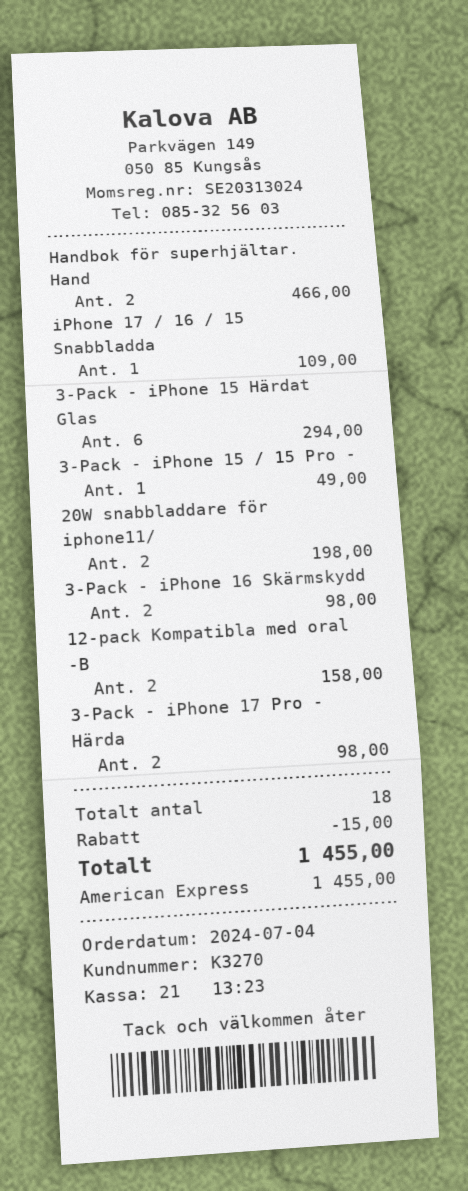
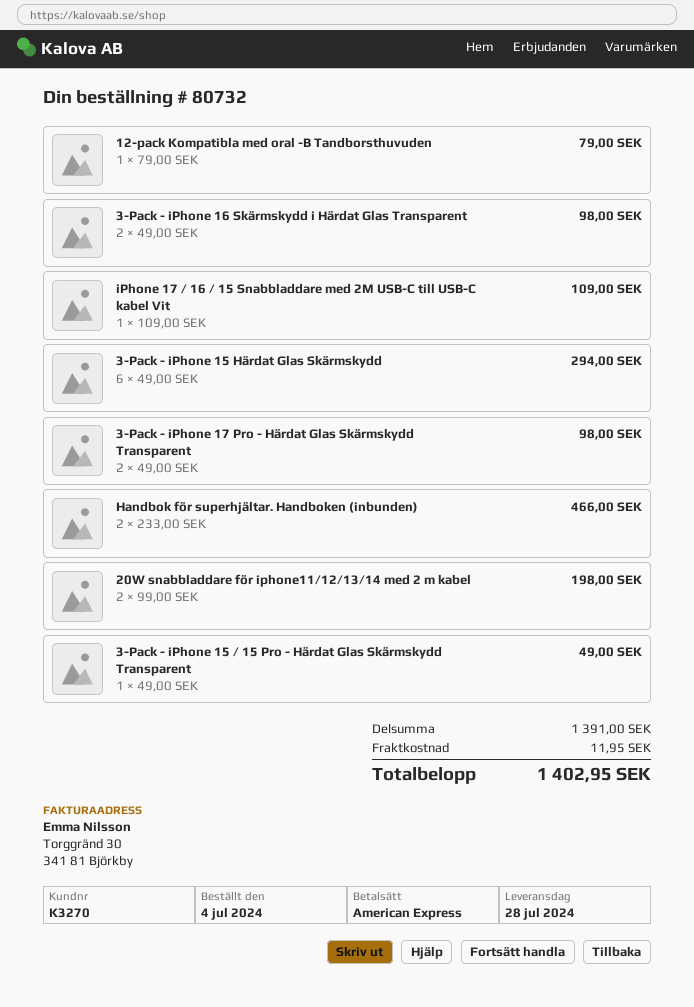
12-pack Kompatibla med oral -B: 2 for 158.00 -> 1 for 79.00
discount: 15.00 -> none
shipping: none -> 11.95
total: 1455.00 -> 1402.95

